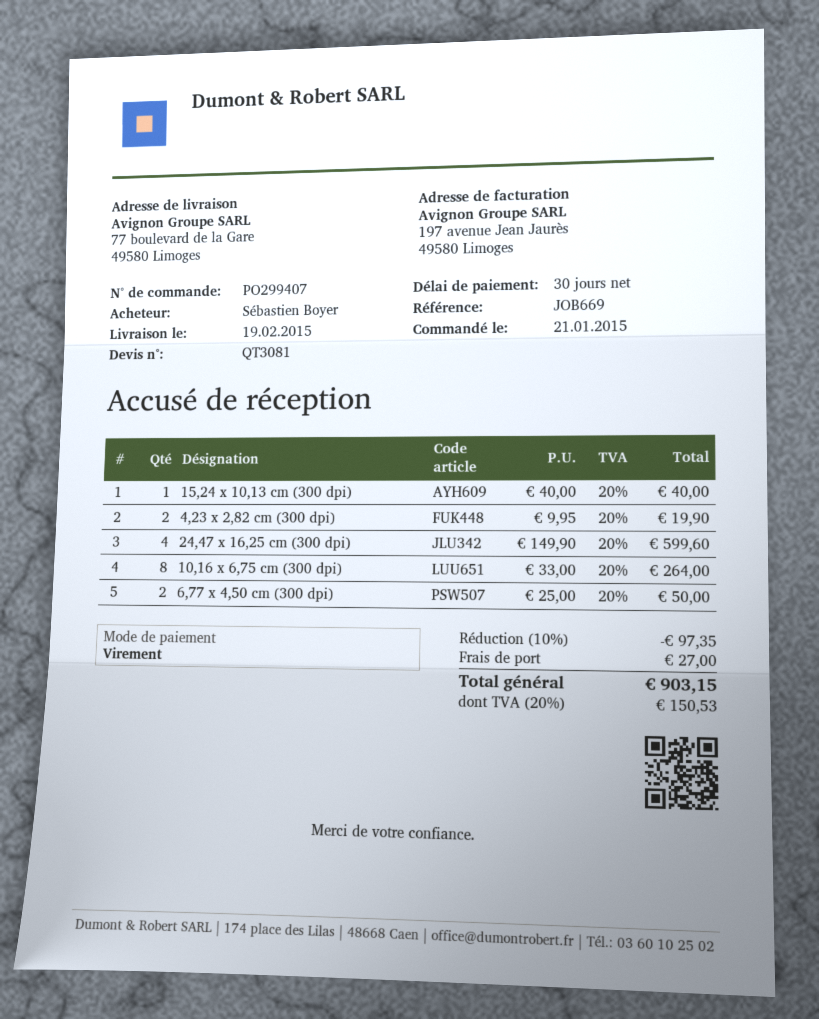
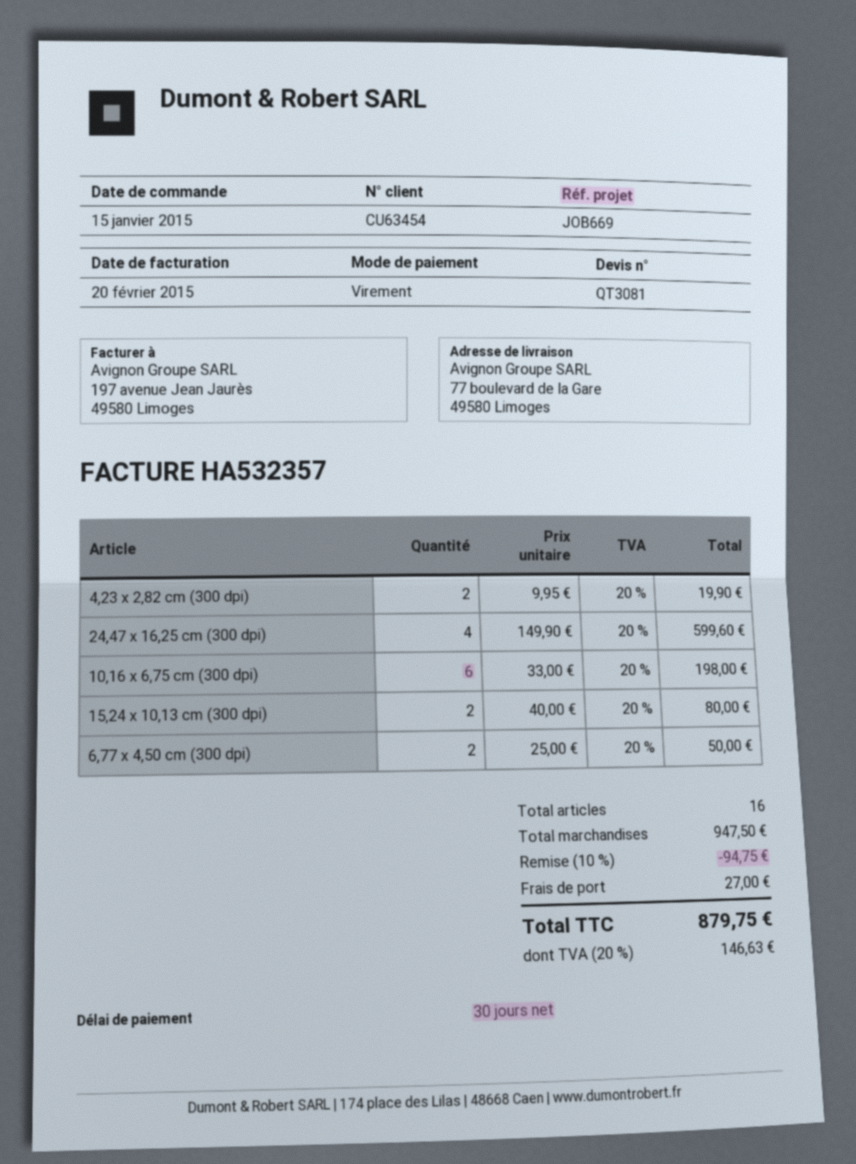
order date: 2015-01-21 -> 2015-01-15
15,24 x 10,13 cm (300 dpi): 1 x 40.00 = 40.00 -> 2 x 40.00 = 80.00
10,16 x 6,75 cm (300 dpi): 8 x 33.00 = 264.00 -> 6 x 33.00 = 198.00
discount: 10% = 97.35 -> 10% = 94.75
tax: 20% = 150.53 -> 20% = 146.63
total: 903.15 -> 879.75

